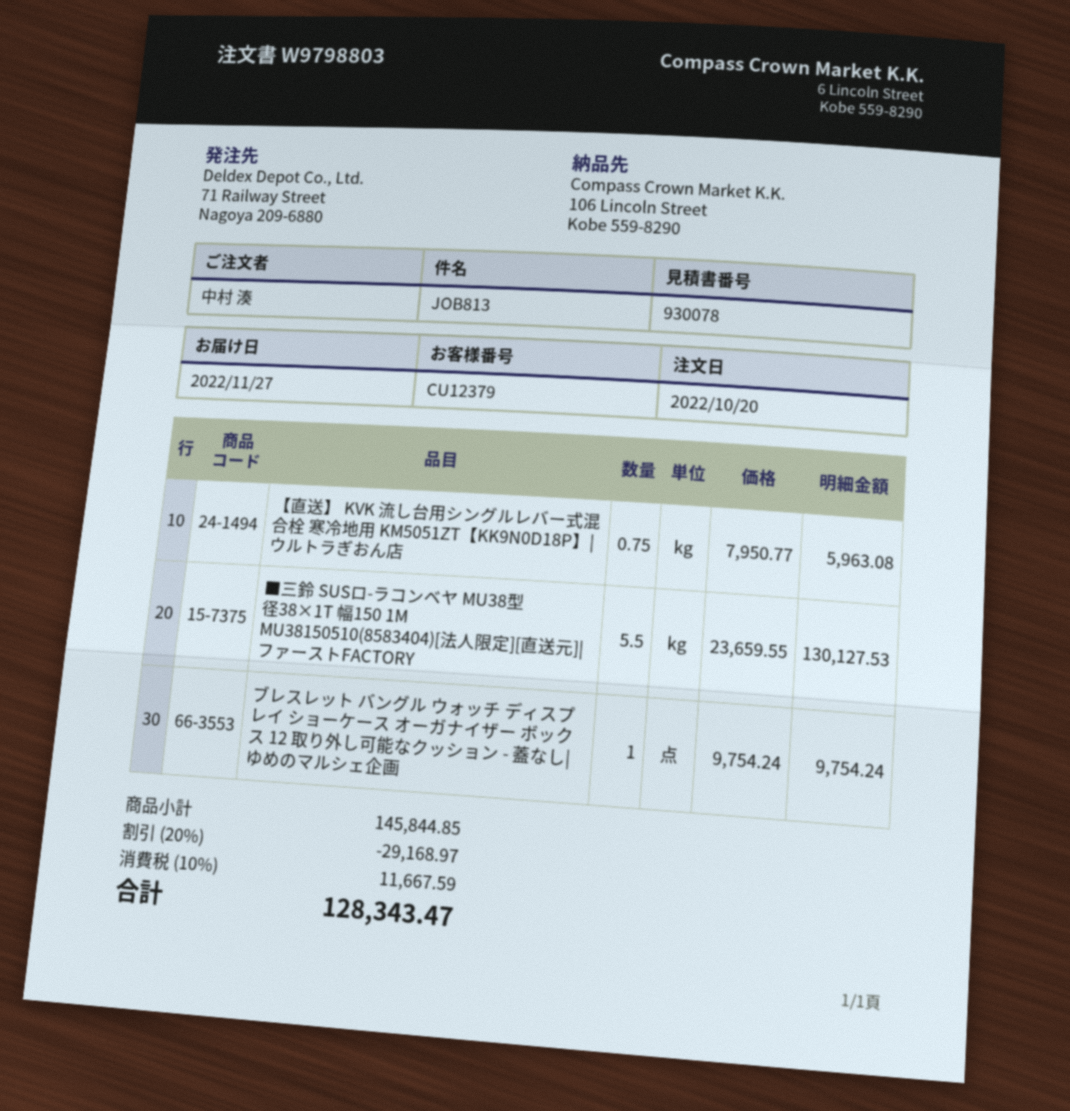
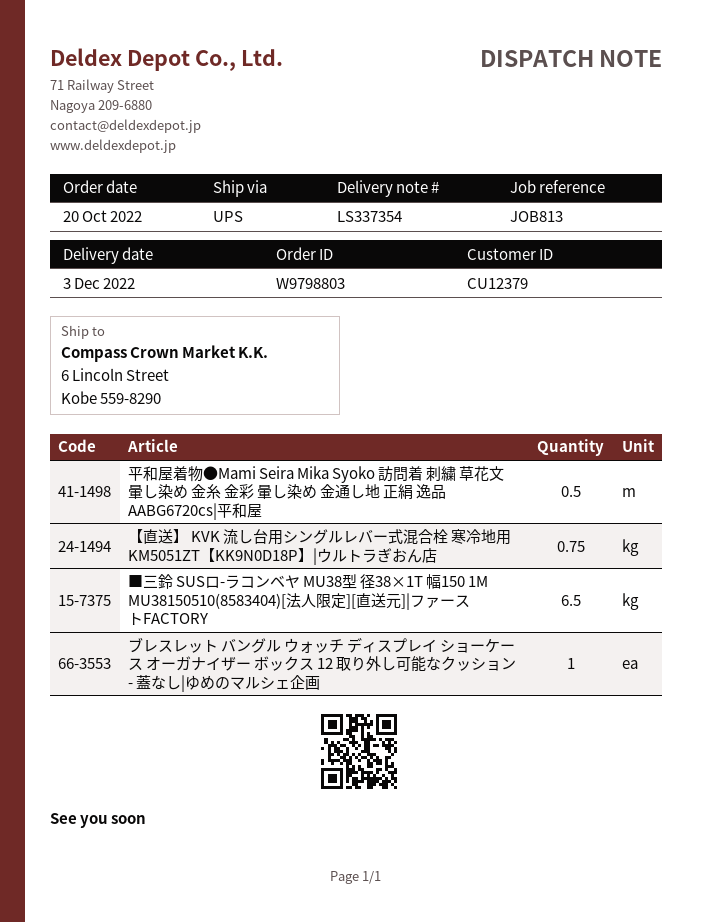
delivery date: 2022-11-27 -> 2022-12-03
ship to: 106 Lincoln Street, Kobe 559-8290 -> 6 Lincoln Street, Kobe 559-8290
■三鈴 SUSロ-ラコンベヤ MU38型 径38×1T 幅150 1M MU38150510(8583404)[法人限定][直送元]|ファーストFACTORY: 5.5 -> 6.5
平和屋着物●Mami Seira Mika Syoko 訪問着 刺繍 草花文 暈し染め 金糸 金彩 暈し染め 金通し地 正絹 逸品 AABG6720cs|平和屋: none -> 0.5

